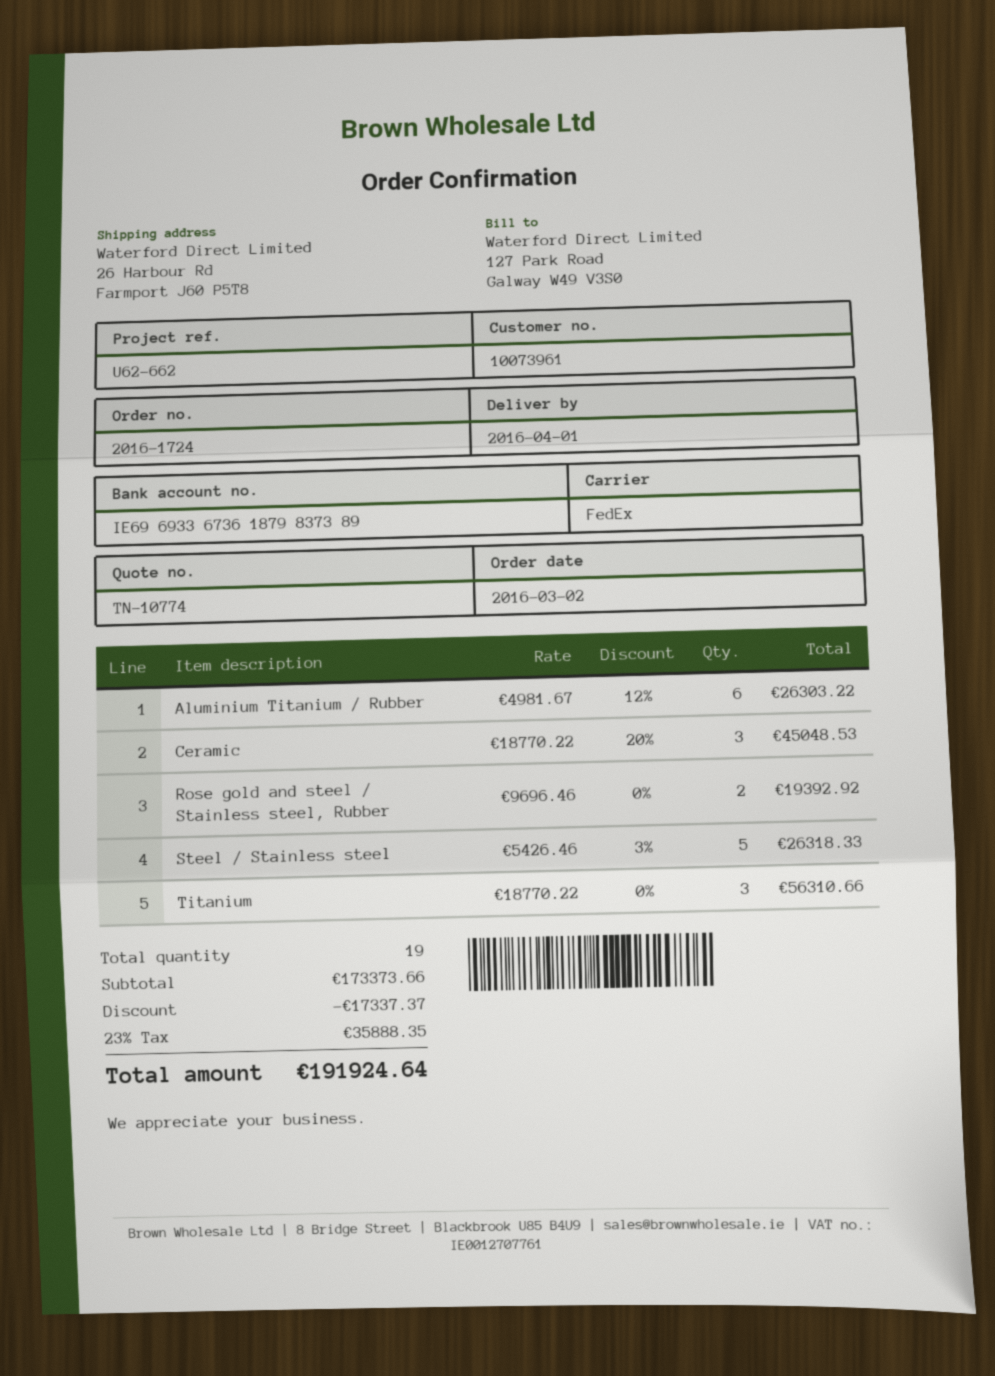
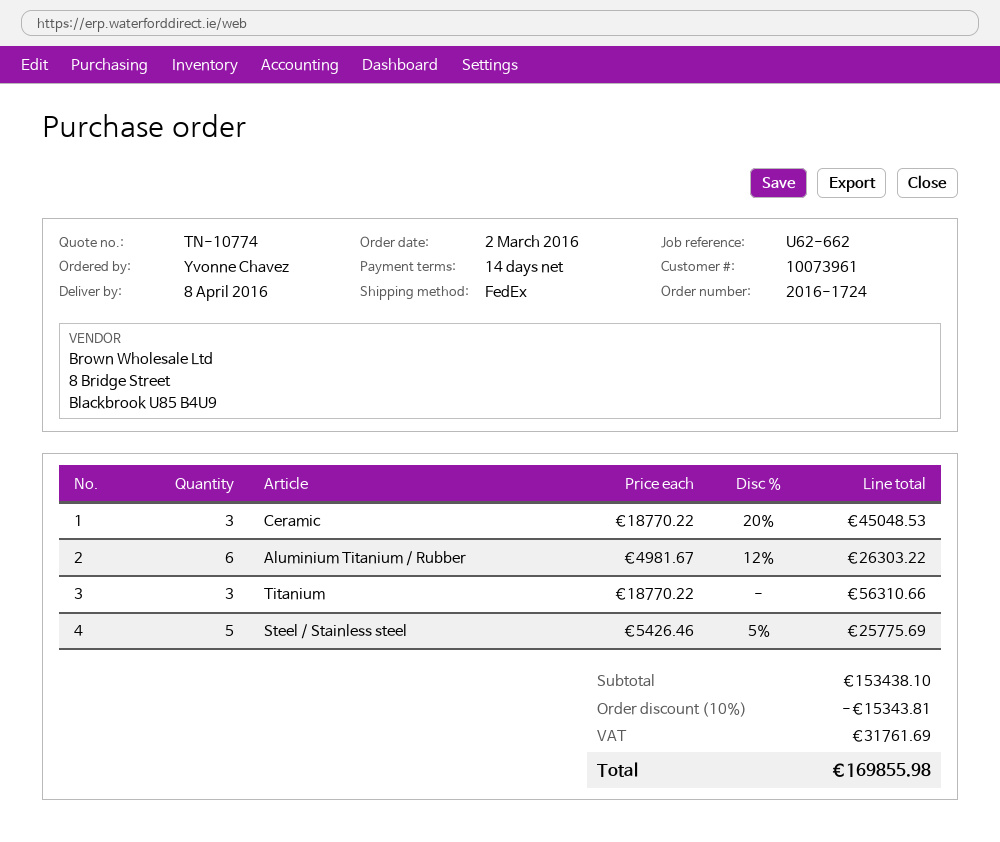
delivery date: 2016-04-01 -> 2016-04-08
Rose gold and steel / Stainless steel, Rubber: 2 x 9696.46 = 19392.92 -> none
Steel / Stainless steel: 5 x 5426.46 - 3% = 26318.33 -> 5 x 5426.46 - 5% = 25775.69
subtotal: 173373.66 -> 153438.10
discount: 17337.37 -> 15343.81
tax: 35888.35 -> 31761.69
total: 191924.64 -> 169855.98

